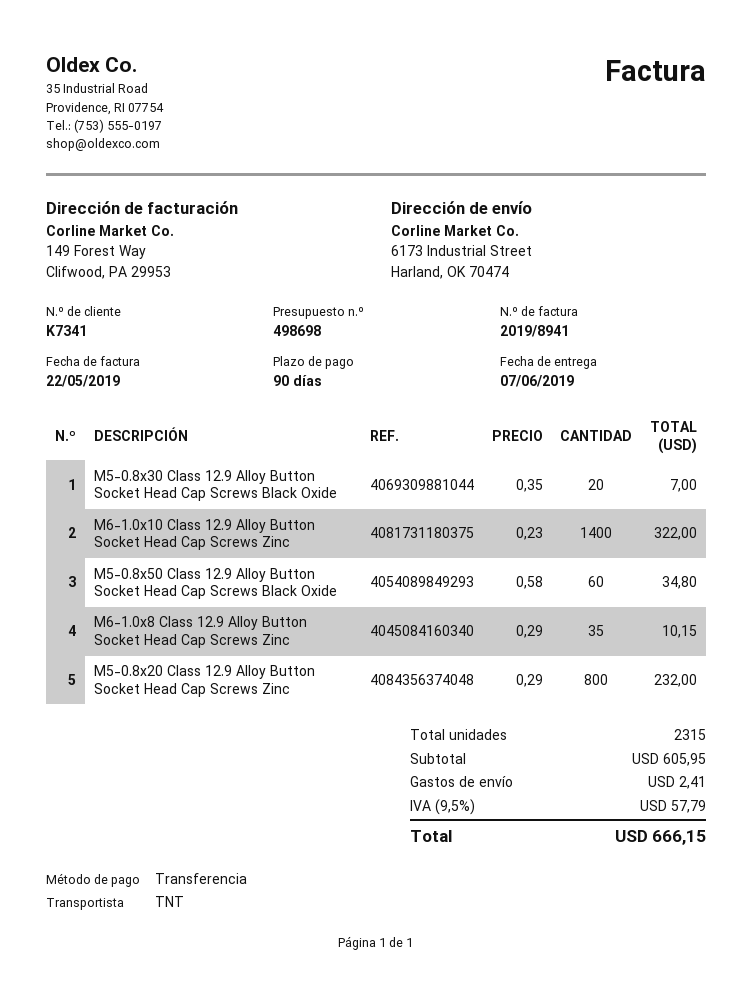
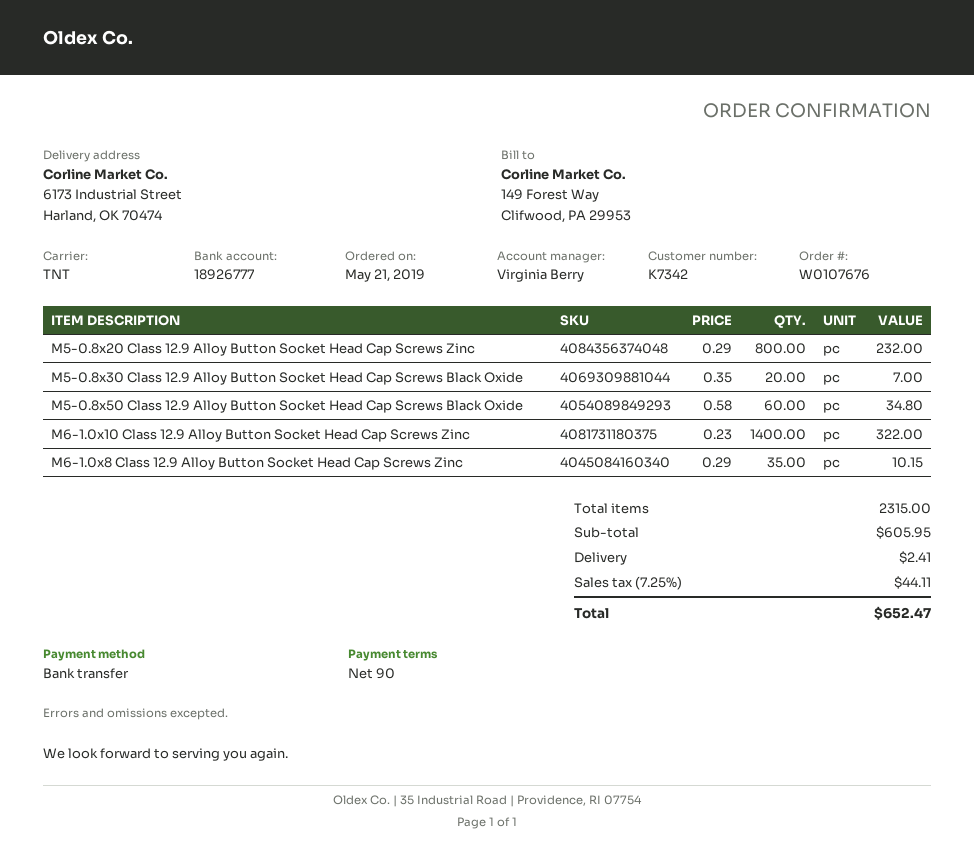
customer number: K7341 -> K7342
tax: 9.5% = 57.79 -> 7.25% = 44.11
total: 666.15 -> 652.47

